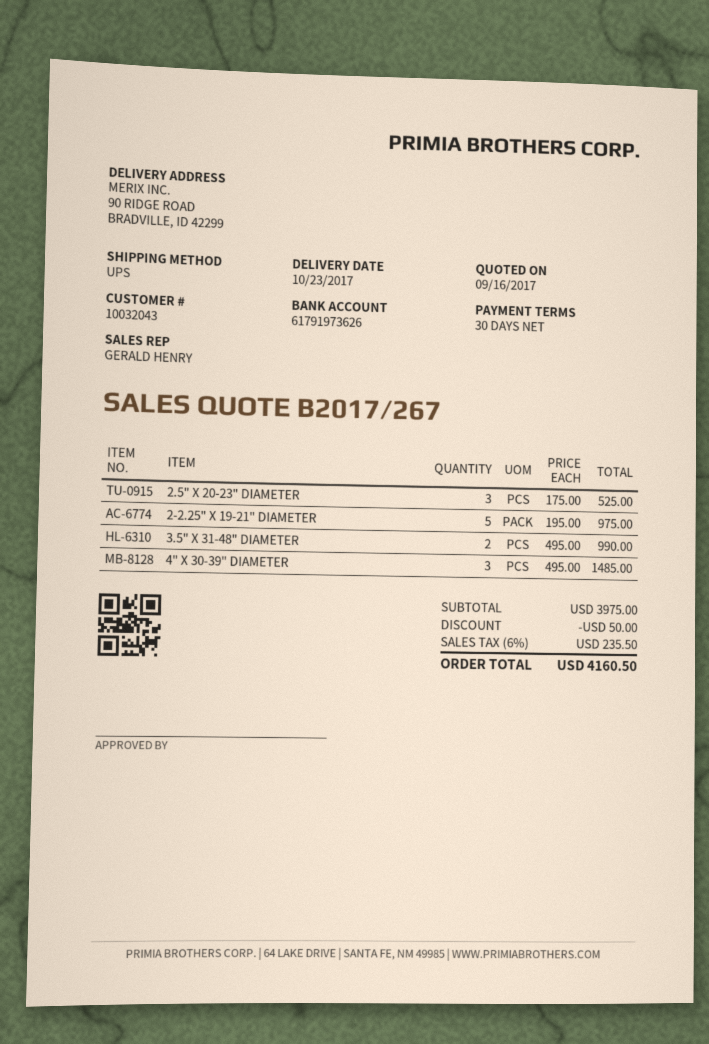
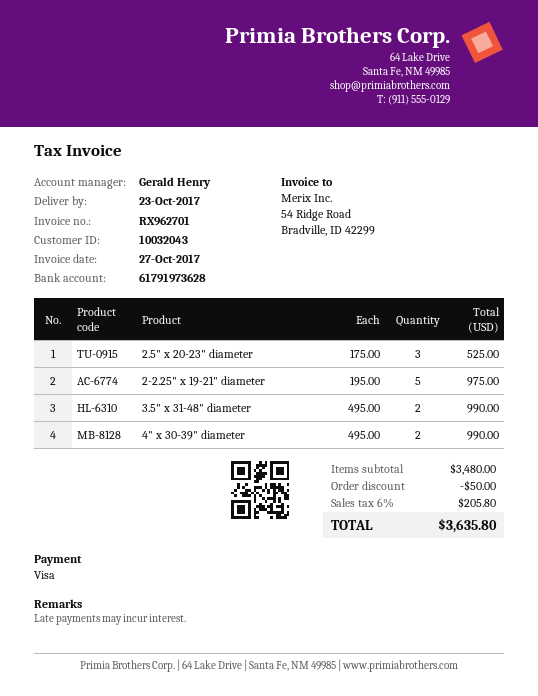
bank account: 61791973626 -> 61791973628
4" X 30-39" DIAMETER: 3 x 495.00 = 1485.00 -> 2 x 495.00 = 990.00
subtotal: 3975.00 -> 3480.00
tax: 6% = 235.50 -> 6% = 205.80
total: 4160.50 -> 3635.80

